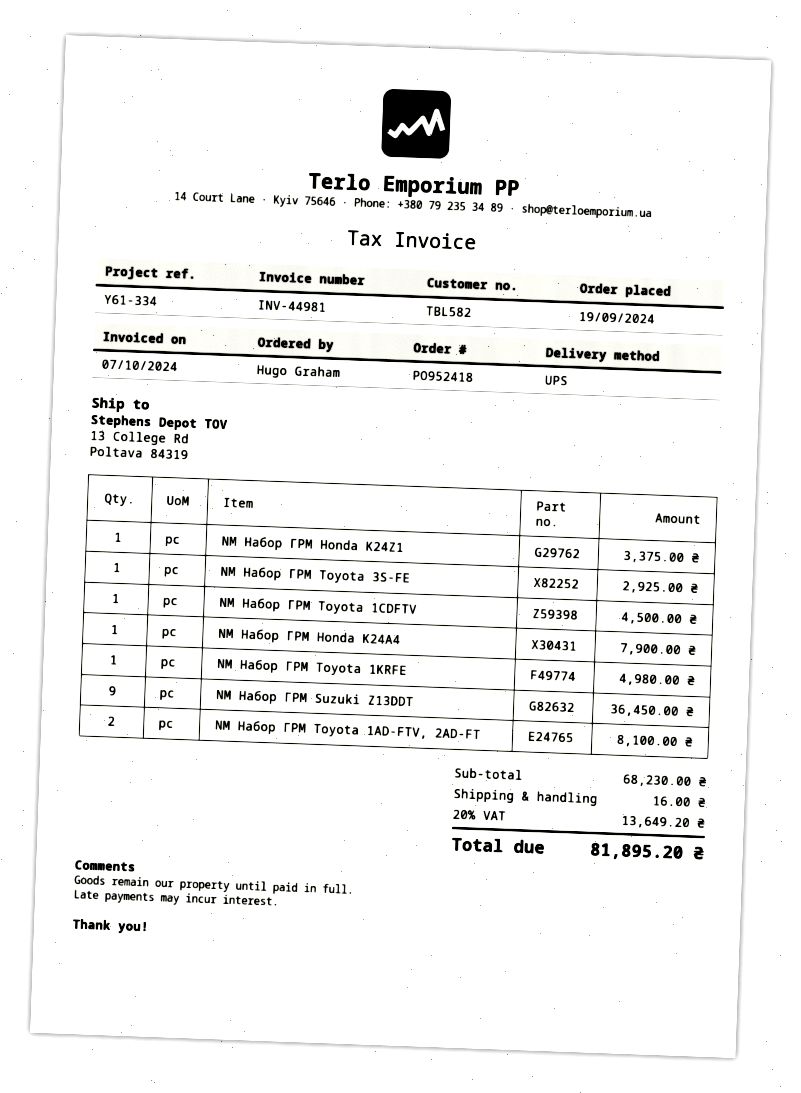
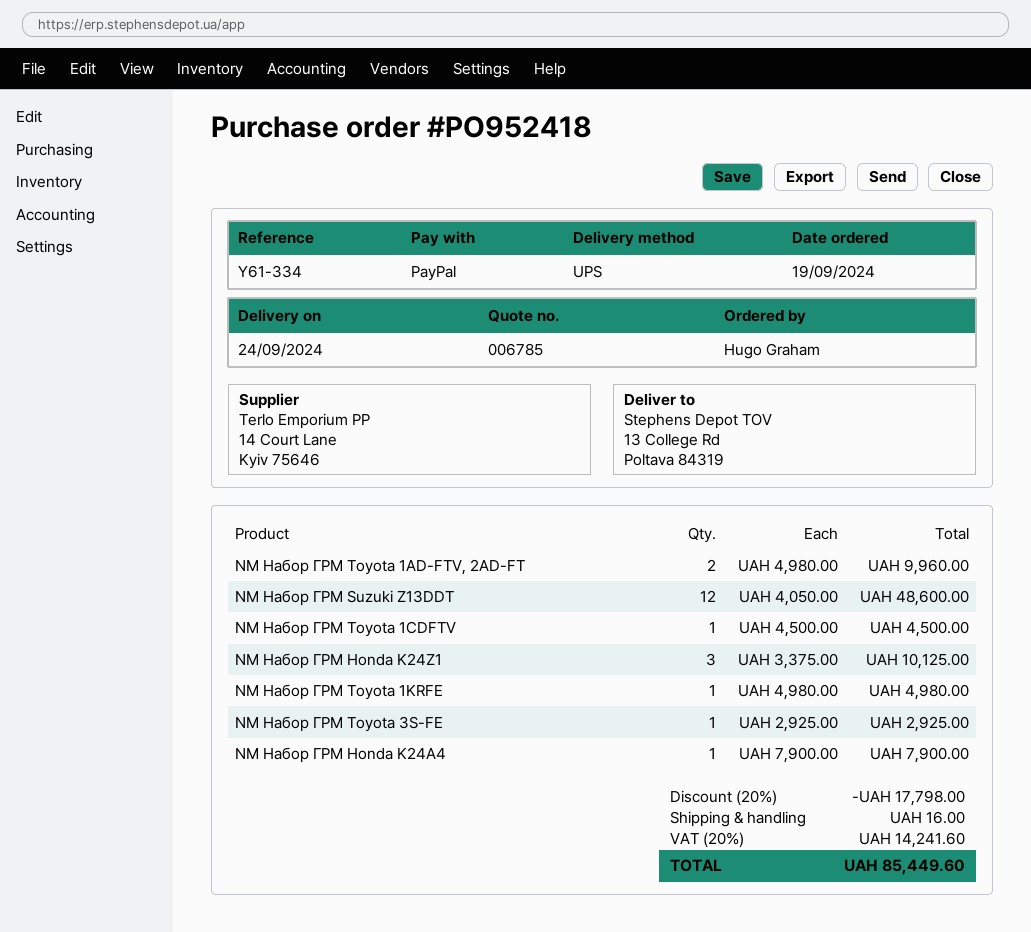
NM Набор ГРМ Honda K24Z1: 1 for 3375.00 -> 3 for 10125.00
NM Набор ГРМ Suzuki Z13DDT: 9 for 36450.00 -> 12 for 48600.00
NM Набор ГРМ Toyota 1AD-FTV, 2AD-FT: 2 for 8100.00 -> 2 for 9960.00
discount: none -> 20% = 17798.00
tax: 20% = 13649.20 -> 20% = 14241.60
total: 81895.20 -> 85449.60

